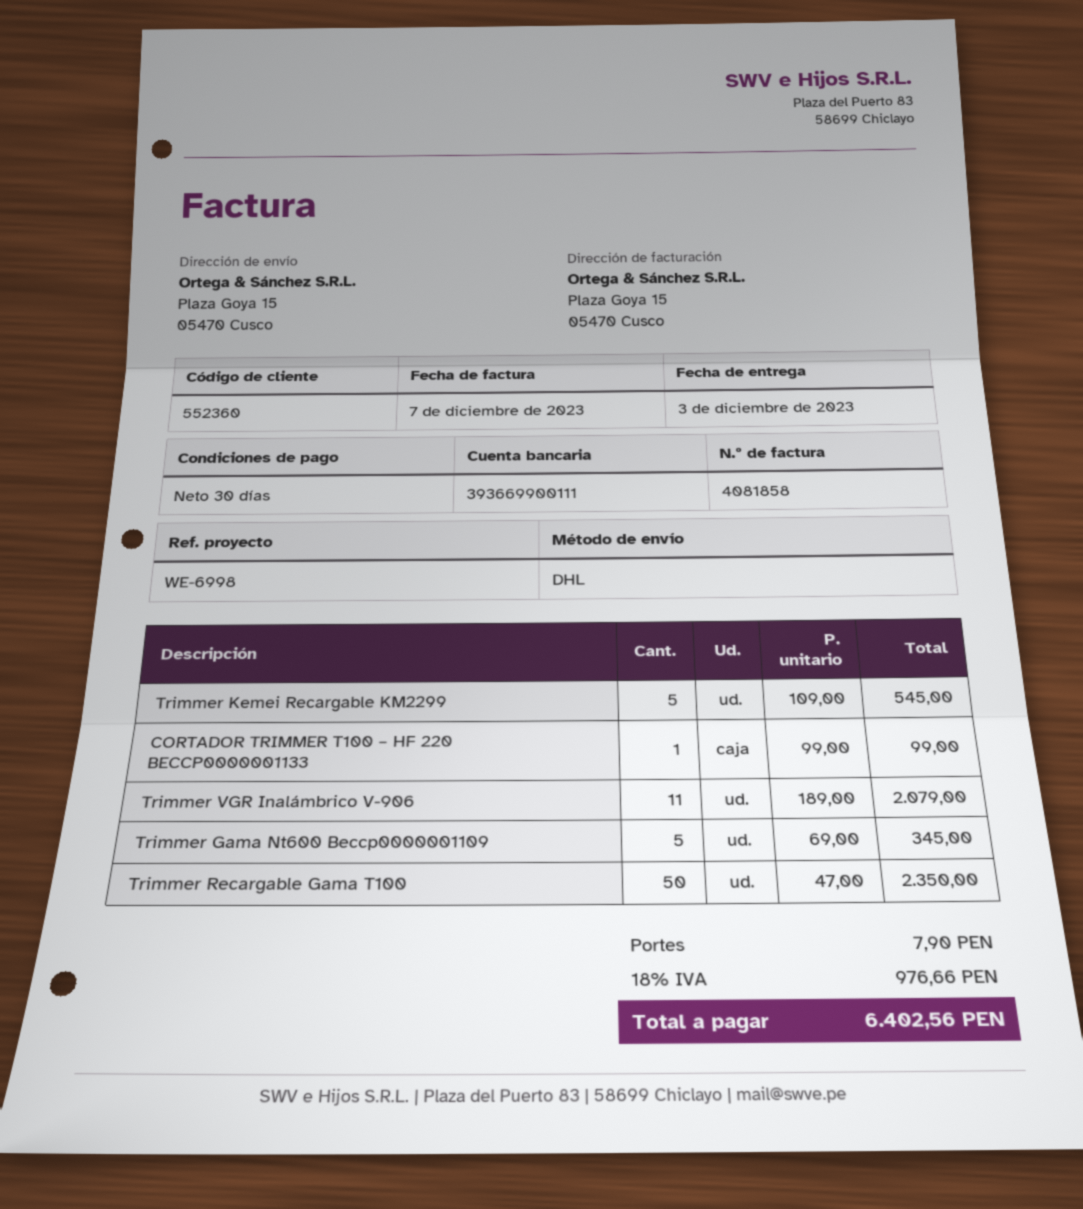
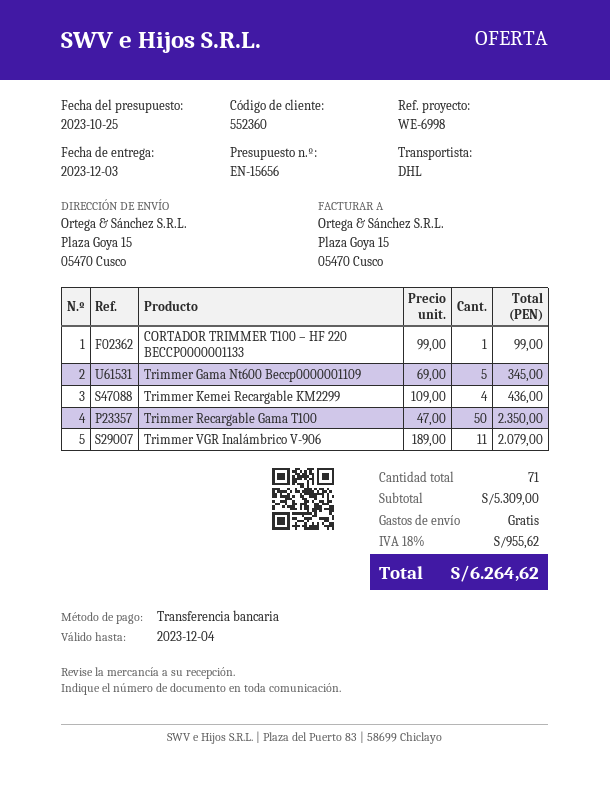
Trimmer Kemei Recargable KM2299: 5 x 109.00 = 545.00 -> 4 x 109.00 = 436.00
shipping: 7.90 -> 0.00
tax: 18% = 976.66 -> 18% = 955.62
total: 6402.56 -> 6264.62

